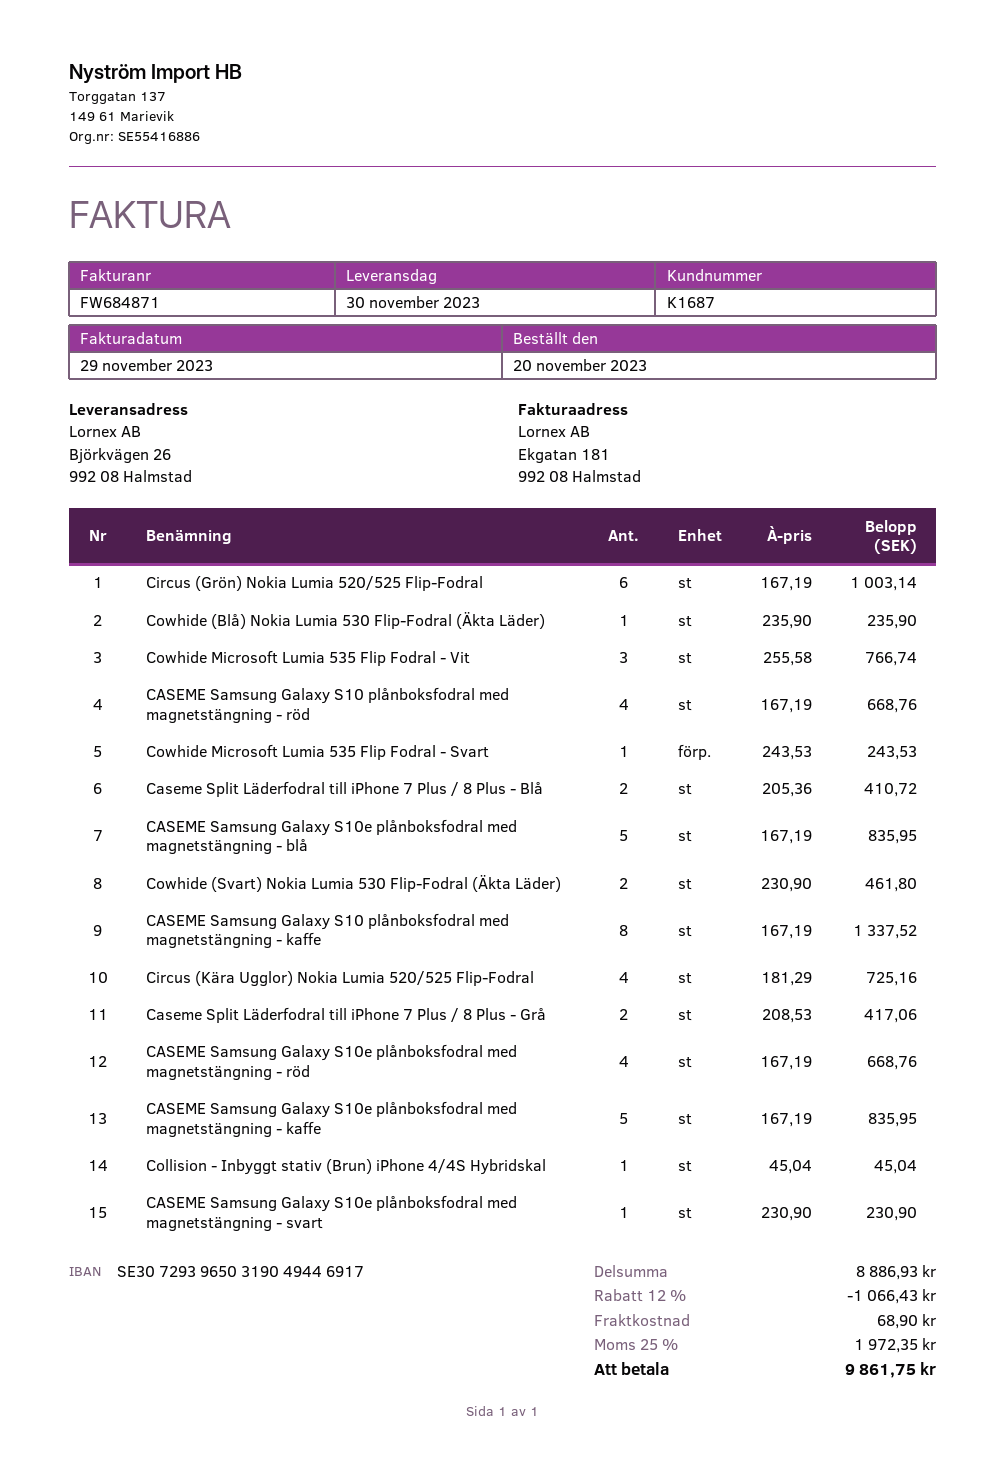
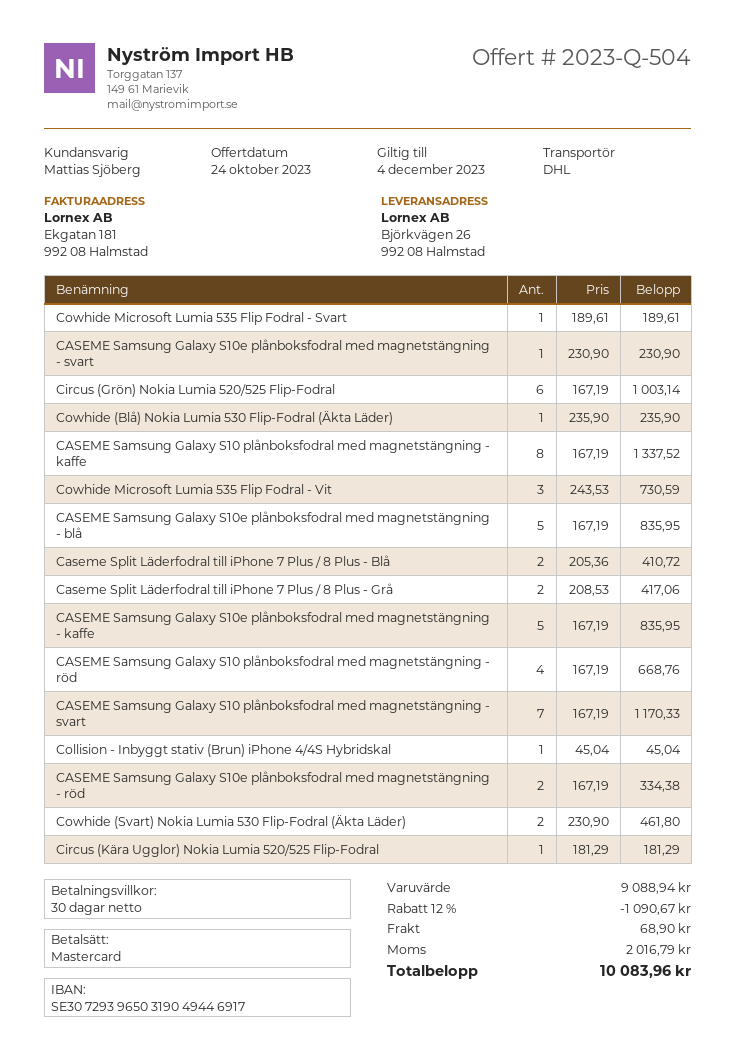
Cowhide Microsoft Lumia 535 Flip Fodral - Vit: 3 x 255.58 = 766.74 -> 3 x 243.53 = 730.59
Cowhide Microsoft Lumia 535 Flip Fodral - Svart: 1 x 243.53 = 243.53 -> 1 x 189.61 = 189.61
Circus (Kära Ugglor) Nokia Lumia 520/525 Flip-Fodral: 4 x 181.29 = 725.16 -> 1 x 181.29 = 181.29
CASEME Samsung Galaxy S10e plånboksfodral med magnetstängning - röd: 4 x 167.19 = 668.76 -> 2 x 167.19 = 334.38
CASEME Samsung Galaxy S10 plånboksfodral med magnetstängning - svart: none -> 7 x 167.19 = 1170.33
subtotal: 8886.93 -> 9088.94
discount: 12% = 1066.43 -> 12% = 1090.67
tax: 1972.35 -> 2016.79
total: 9861.75 -> 10083.96

